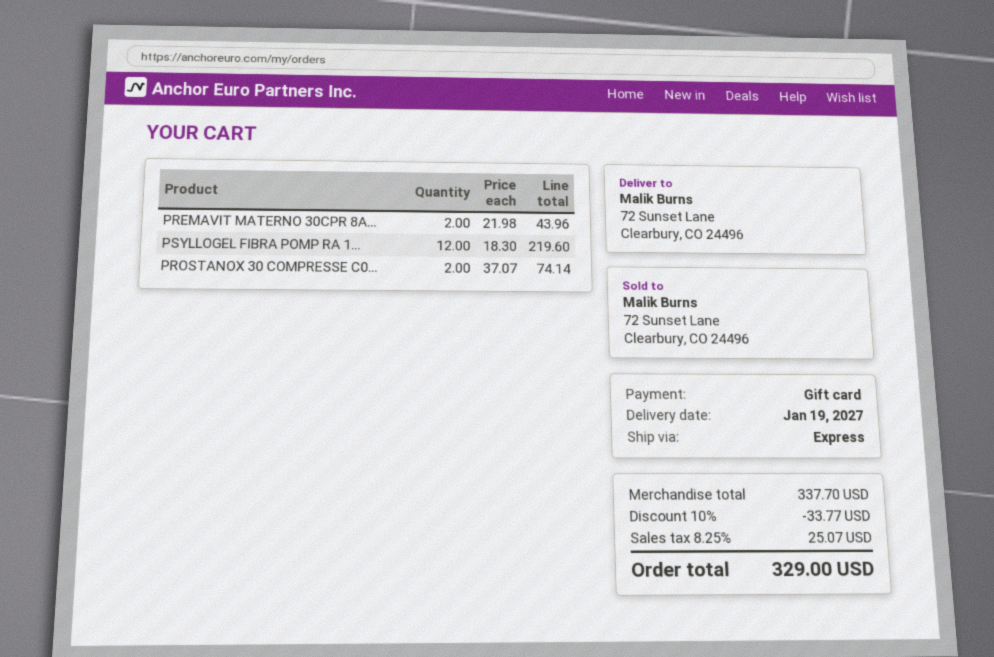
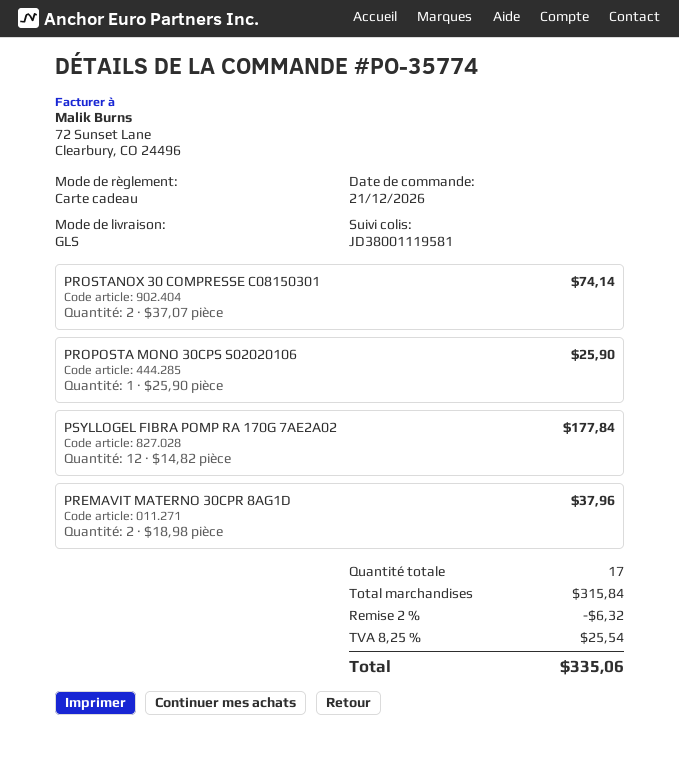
shipping method: express -> GLS
PREMAVIT MATERNO 30CPR 8A...: 2 x 21.98 = 43.96 -> 2 x 18.98 = 37.96
PSYLLOGEL FIBRA POMP RA 1...: 12 x 18.30 = 219.60 -> 12 x 14.82 = 177.84
PROPOSTA MONO 30CPS S02020106: none -> 1 x 25.90 = 25.90
subtotal: 337.70 -> 315.84
discount: 10% = 33.77 -> 2% = 6.32
tax: 8.25% = 25.07 -> 8.25% = 25.54
total: 329.00 -> 335.06

